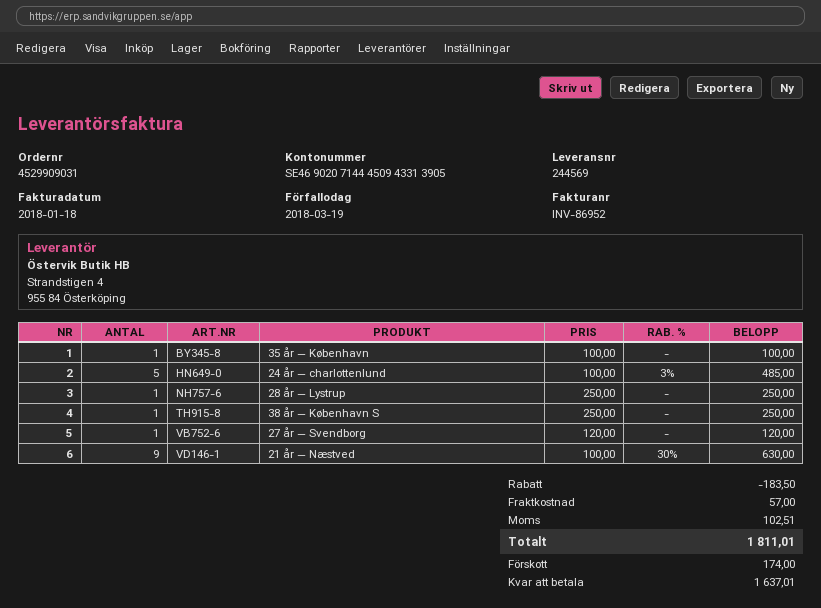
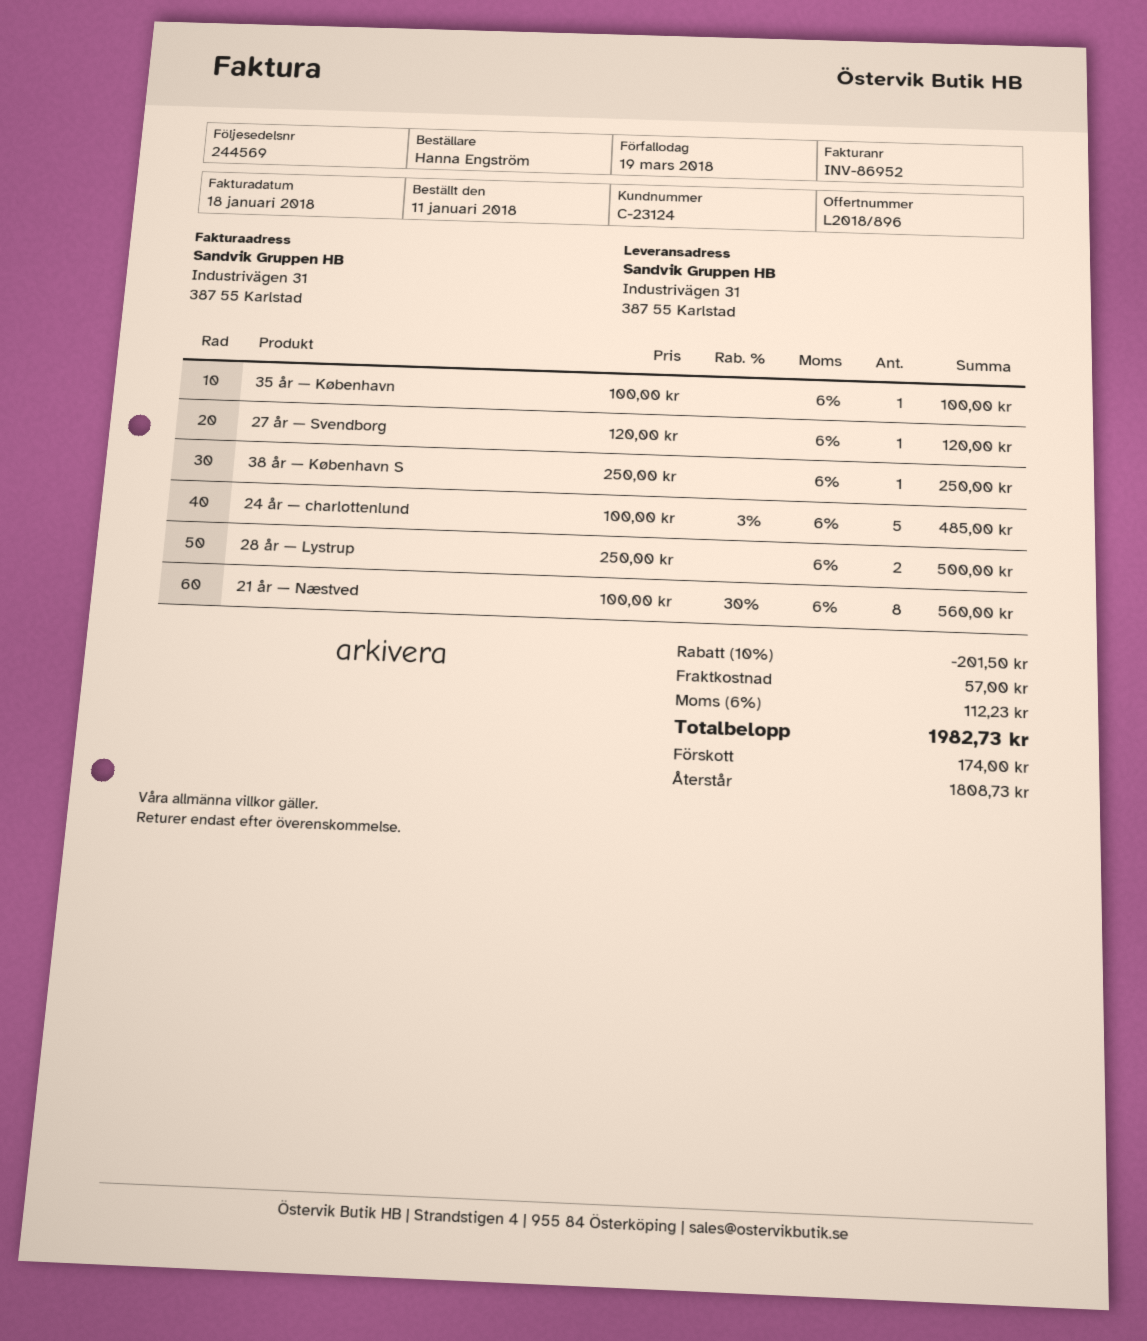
28 år — Lystrup: 1 x 250.00 = 250.00 -> 2 x 250.00 = 500.00
21 år — Næstved: 9 x 100.00 - 30% = 630.00 -> 8 x 100.00 - 30% = 560.00
discount: 183.50 -> 201.50
tax: 102.51 -> 112.23
total: 1811.01 -> 1982.73
balance: 1637.01 -> 1808.73

